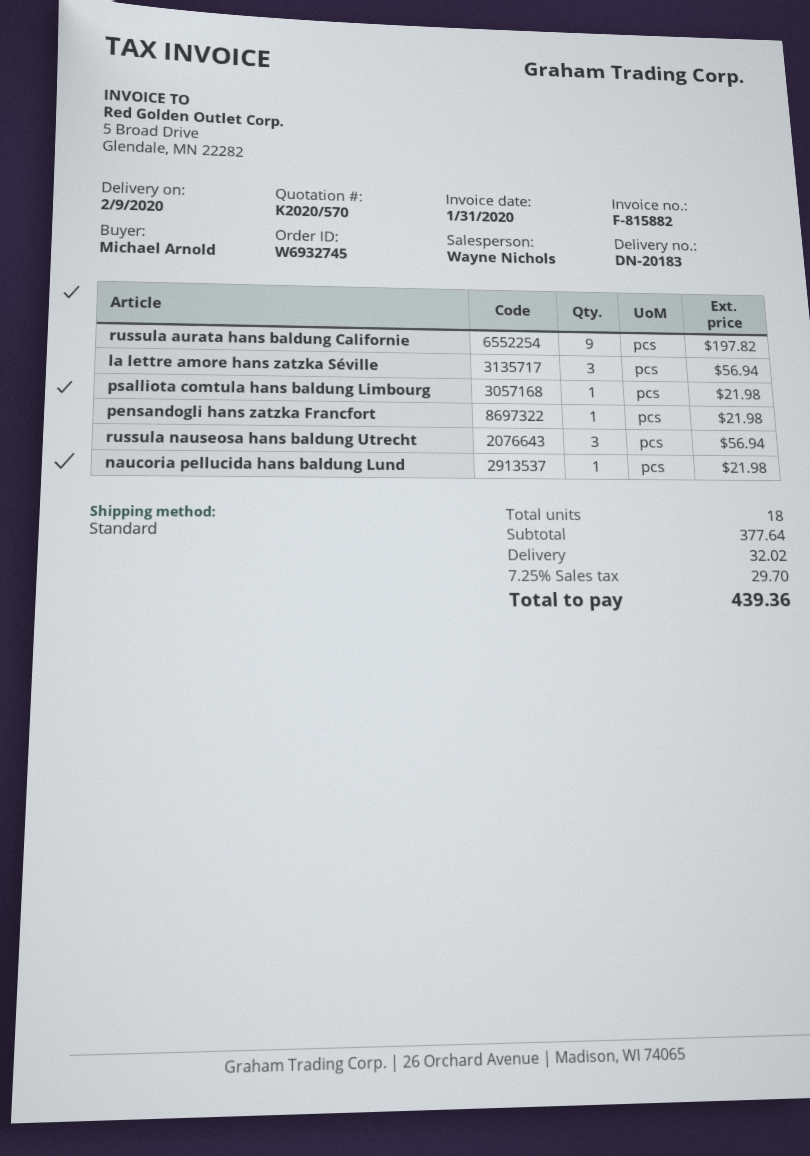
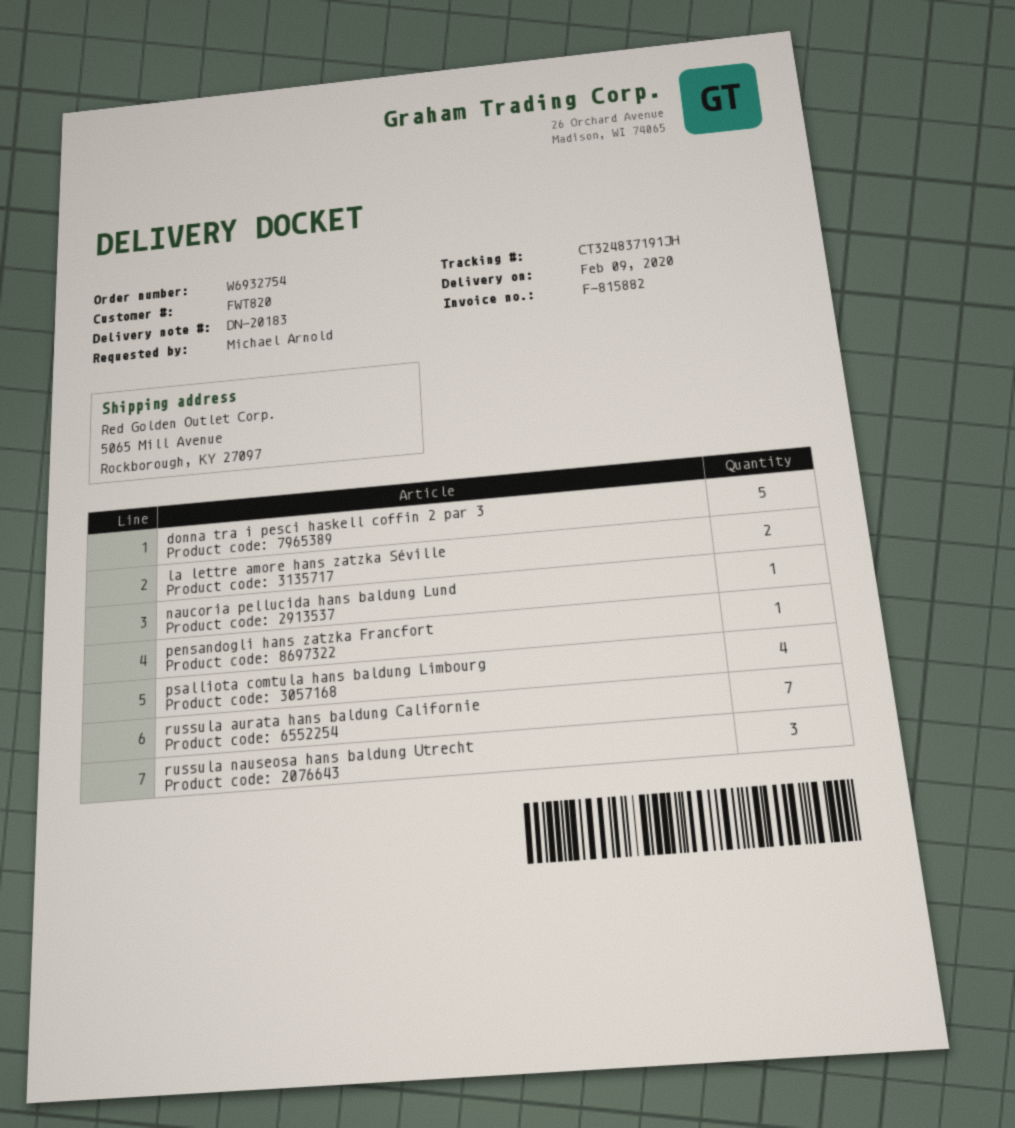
order number: W6932745 -> W6932754
russula aurata hans baldung Californie: 9 -> 7
la lettre amore hans zatzka Séville: 3 -> 2
psalliota comtula hans baldung Limbourg: 1 -> 4
donna tra i pesci haskell coffin 2 par 3: none -> 5

